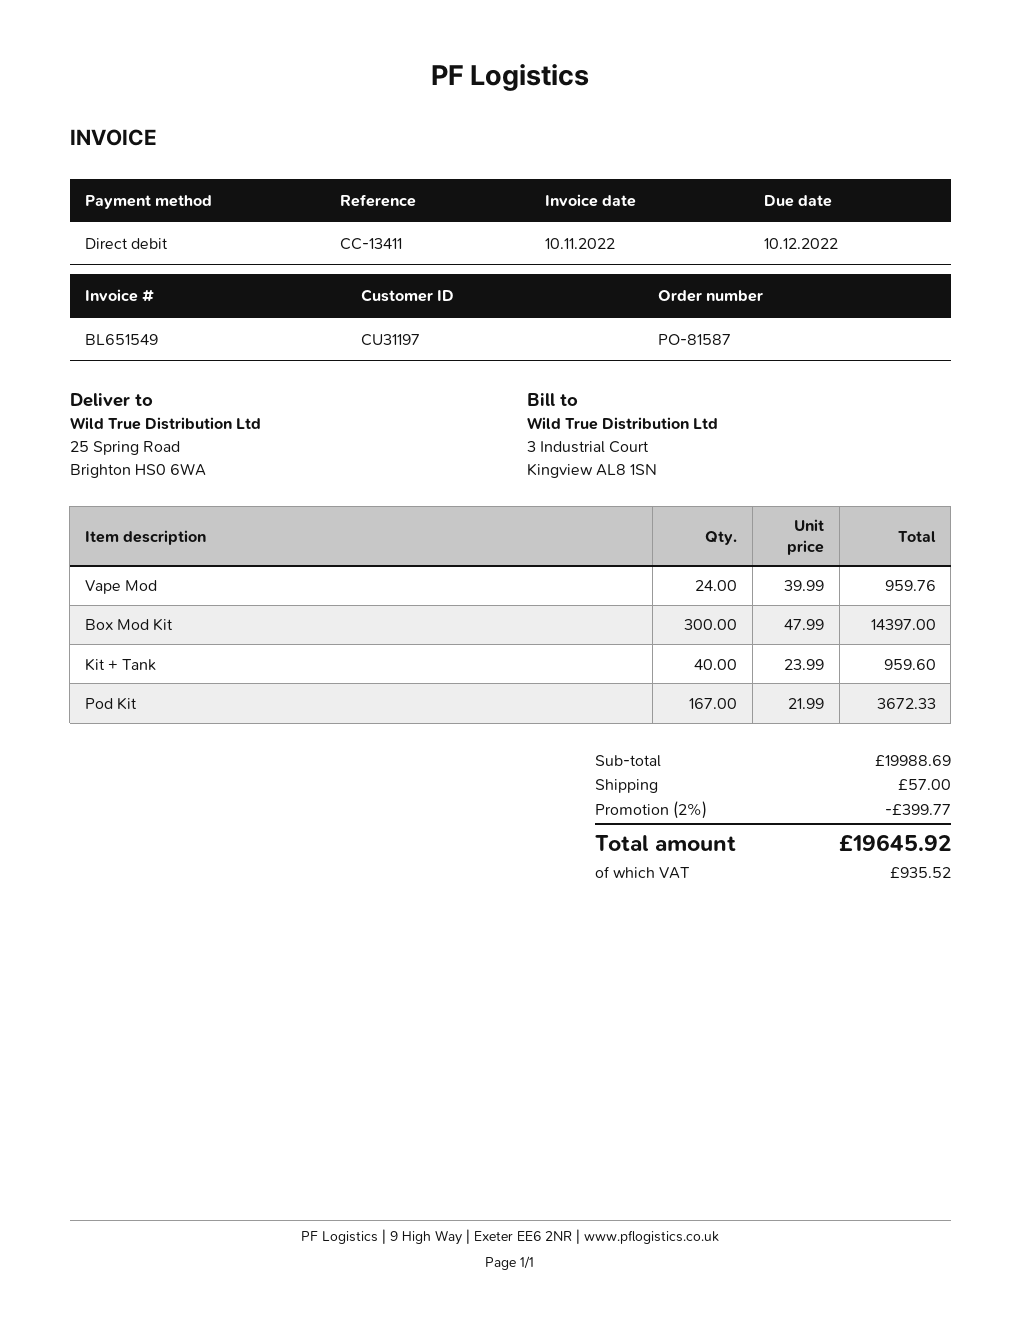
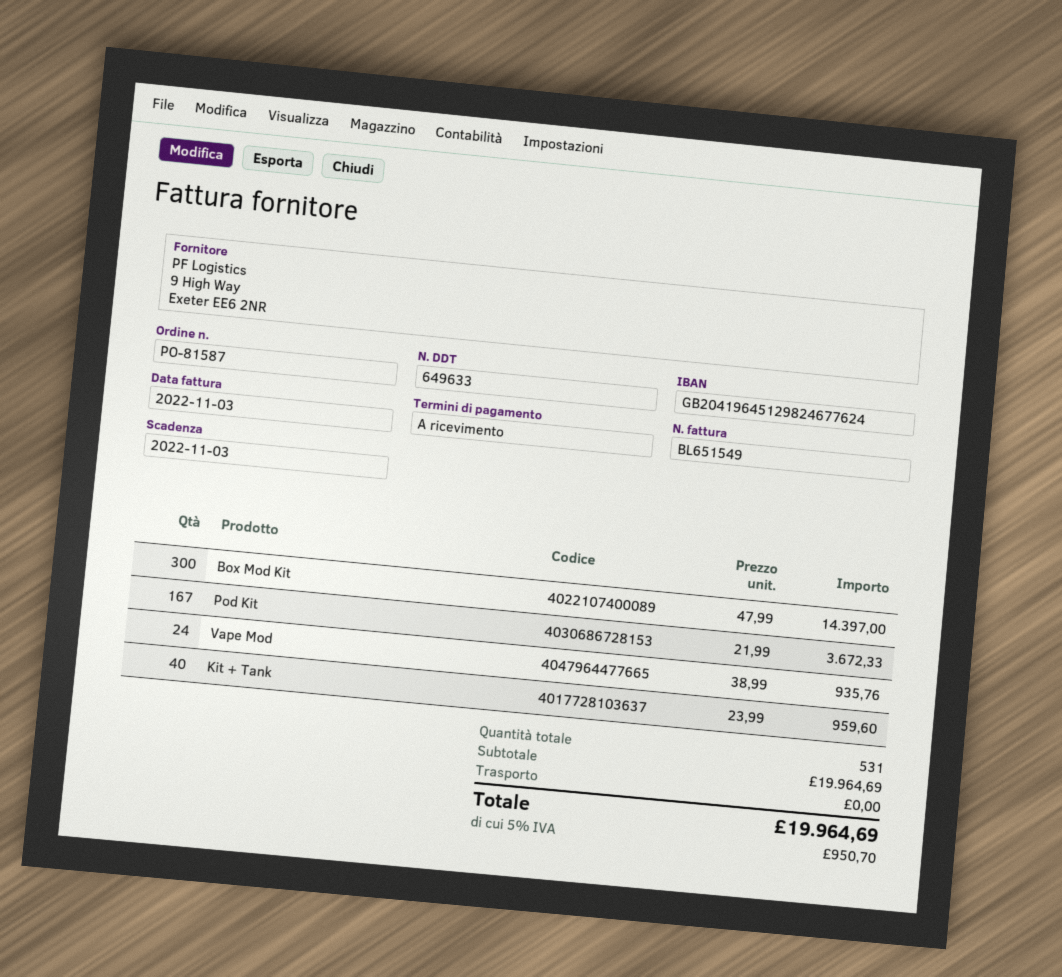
invoice date: 2022-11-10 -> 2022-11-03
due date: 2022-12-10 -> 2022-11-03
Vape Mod: 24 x 39.99 = 959.76 -> 24 x 38.99 = 935.76
subtotal: 19988.69 -> 19964.69
discount: 2% = 399.77 -> none
shipping: 57.00 -> 0.00
tax: 935.52 -> 950.70
total: 19645.92 -> 19964.69

